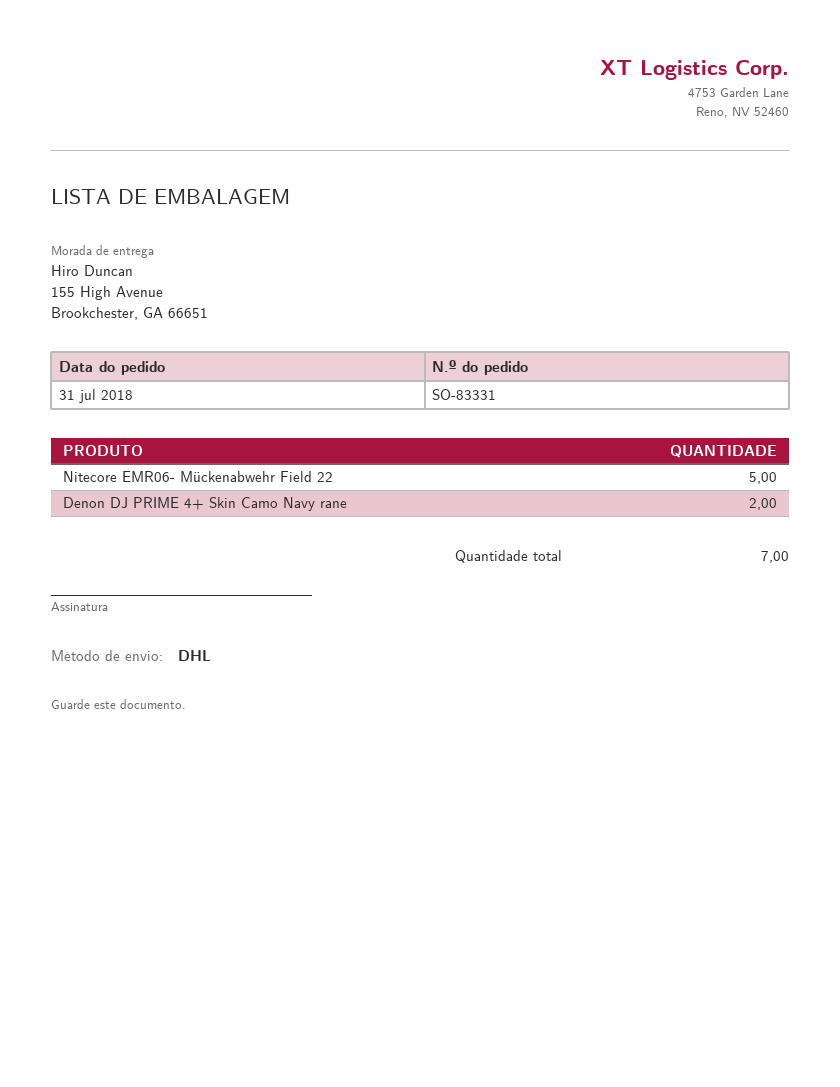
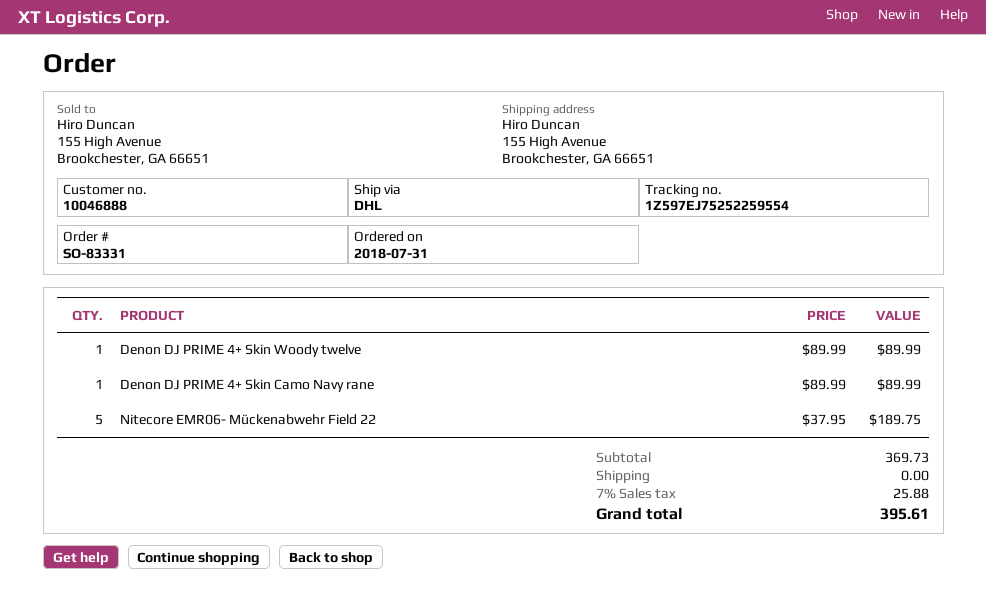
Denon DJ PRIME 4+ Skin Camo Navy rane: 2 -> 1
Denon DJ PRIME 4+ Skin Woody twelve: none -> 1

